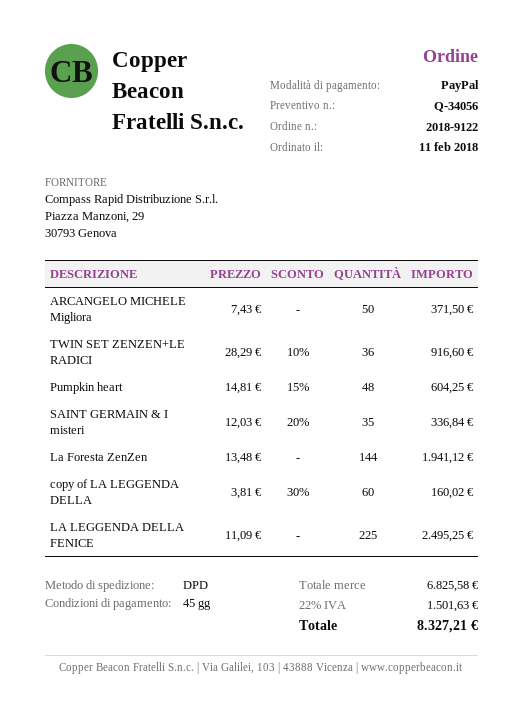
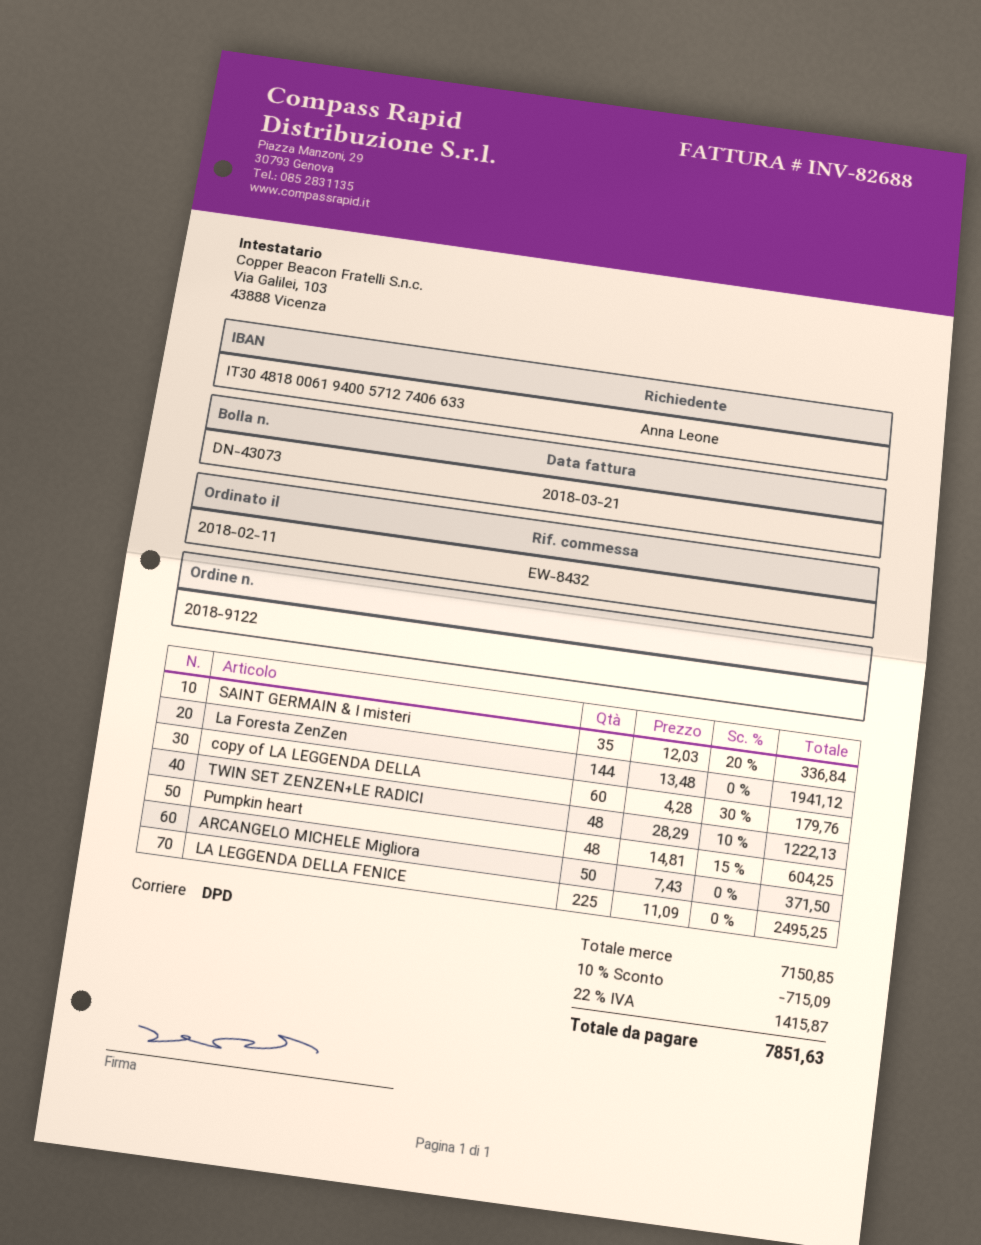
TWIN SET ZENZEN+LE RADICI: 36 x 28.29 - 10% = 916.60 -> 48 x 28.29 - 10% = 1222.13
copy of LA LEGGENDA DELLA: 60 x 3.81 - 30% = 160.02 -> 60 x 4.28 - 30% = 179.76
subtotal: 6825.58 -> 7150.85
discount: none -> 10% = 715.09
tax: 22% = 1501.63 -> 22% = 1415.87
total: 8327.21 -> 7851.63

